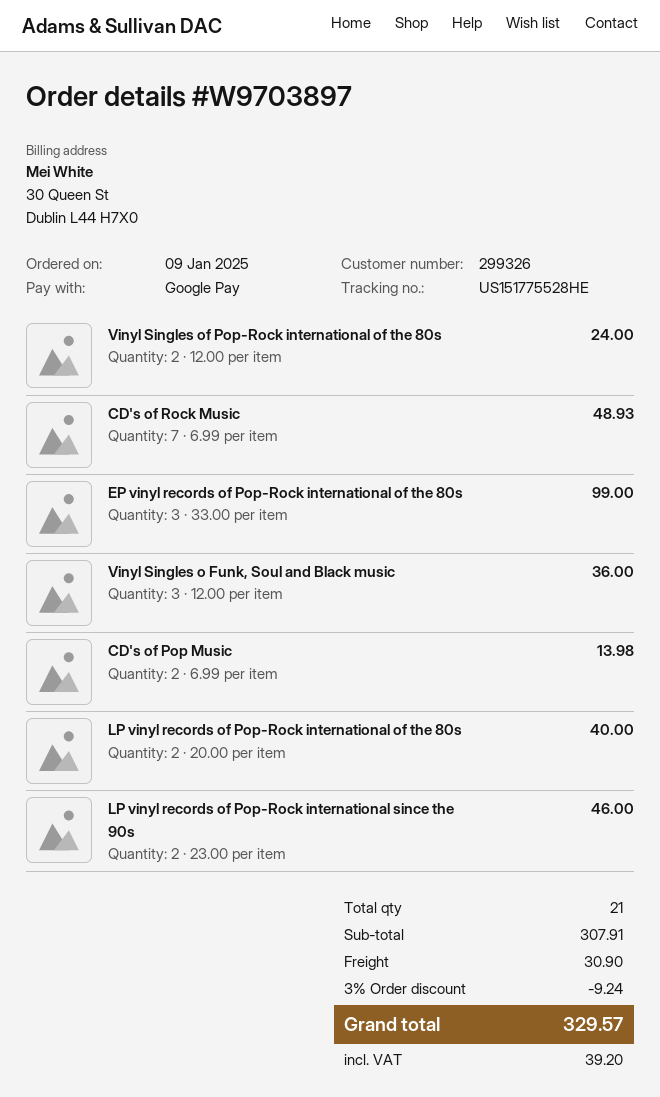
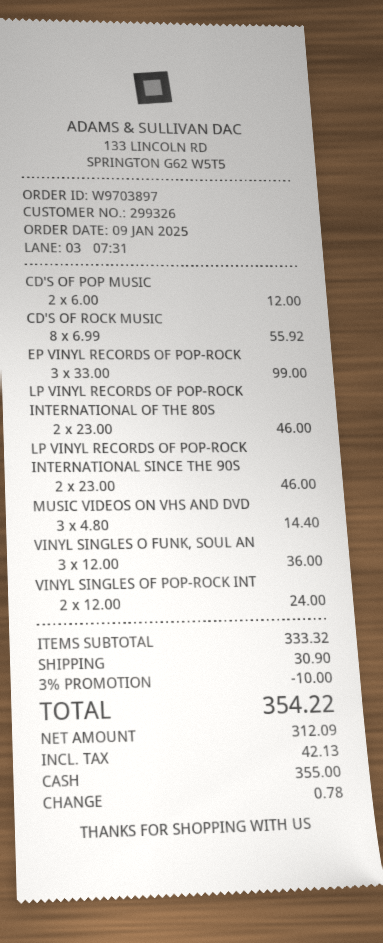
payment method: Google Pay -> cash
CD's of Rock Music: 7 x 6.99 = 48.93 -> 8 x 6.99 = 55.92
CD's of Pop Music: 2 x 6.99 = 13.98 -> 2 x 6.00 = 12.00
LP vinyl records of Pop-Rock international of the 80s: 2 x 20.00 = 40.00 -> 2 x 23.00 = 46.00
MUSIC VIDEOS ON VHS AND DVD: none -> 3 x 4.80 = 14.40
subtotal: 307.91 -> 333.32
discount: 3% = 9.24 -> 3% = 10.00
tax: 39.20 -> 42.13
total: 329.57 -> 354.22

